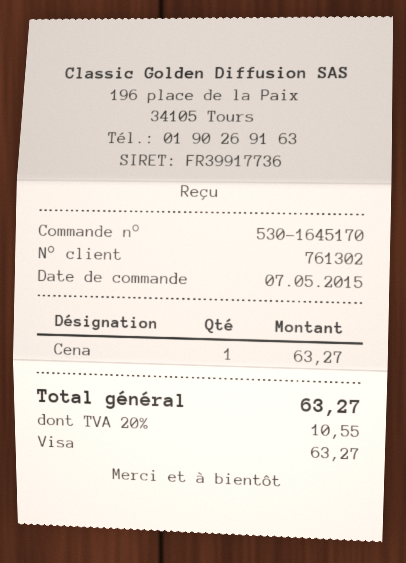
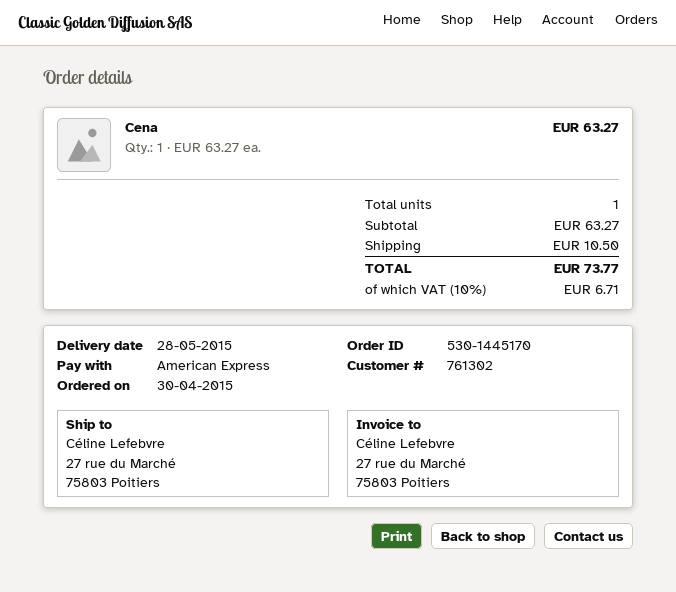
order number: 530-1645170 -> 530-1445170
order date: 2015-05-07 -> 2015-04-30
payment method: Visa -> American Express
shipping: none -> 10.50
tax: 20% = 10.55 -> 10% = 6.71
total: 63.27 -> 73.77

